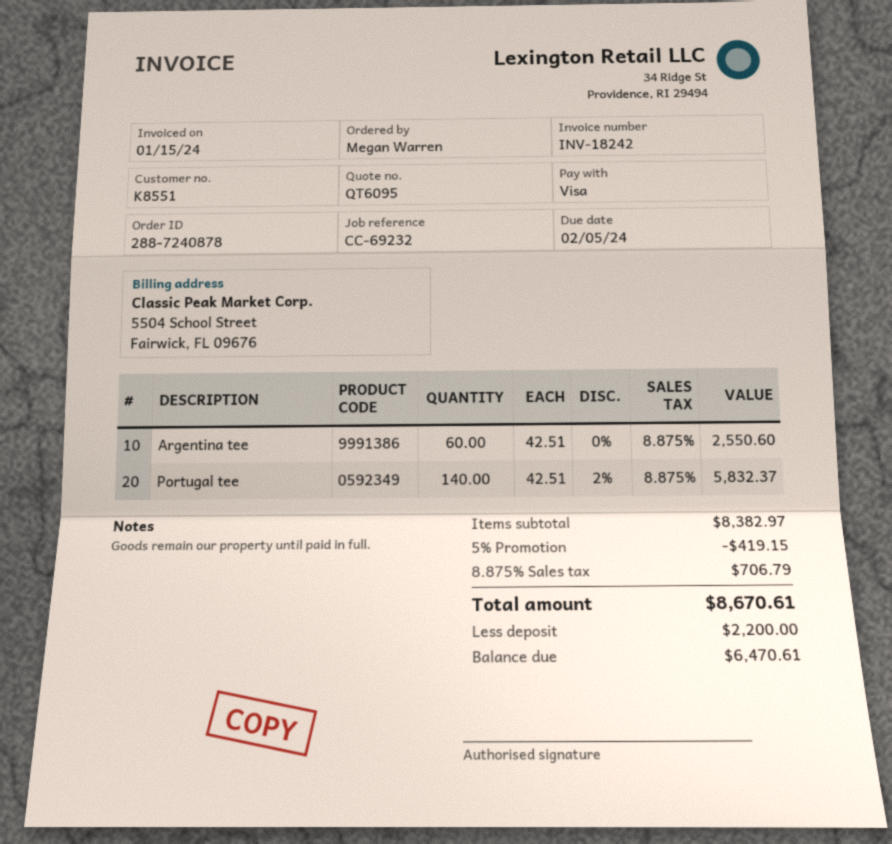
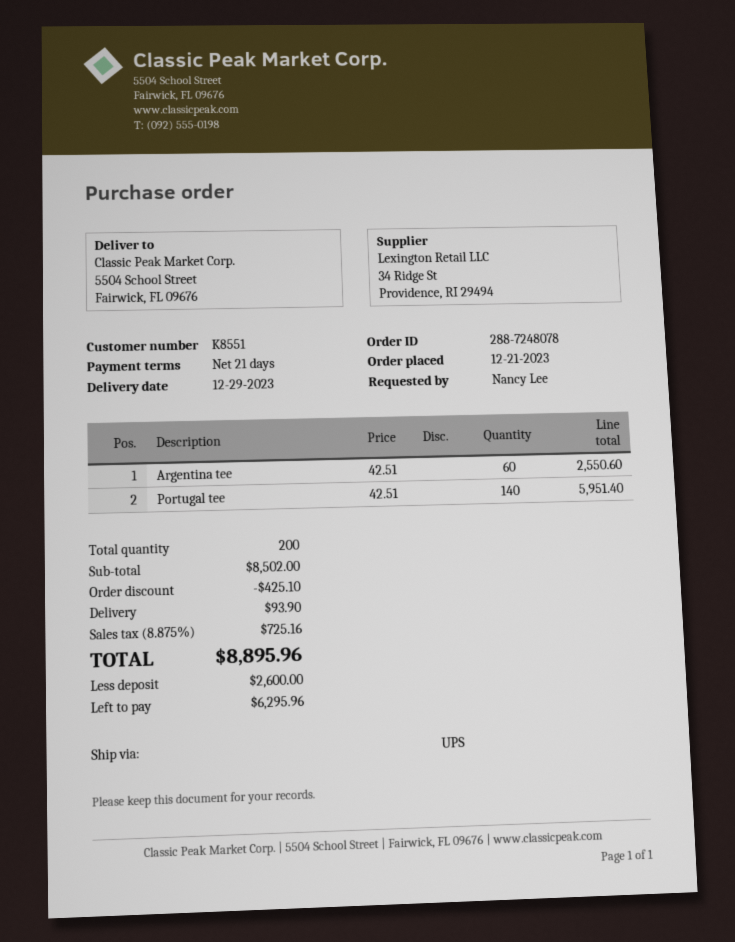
order number: 288-7240878 -> 288-7248078
ordered by: Megan Warren -> Nancy Lee
Portugal tee: 140 x 42.51 - 2% = 5832.37 -> 140 x 42.51 = 5951.40
subtotal: 8382.97 -> 8502.00
discount: 419.15 -> 425.10
shipping: none -> 93.90
tax: 8.875% = 706.79 -> 8.875% = 725.16
total: 8670.61 -> 8895.96
deposit: 2200.00 -> 2600.00
balance: 6470.61 -> 6295.96

